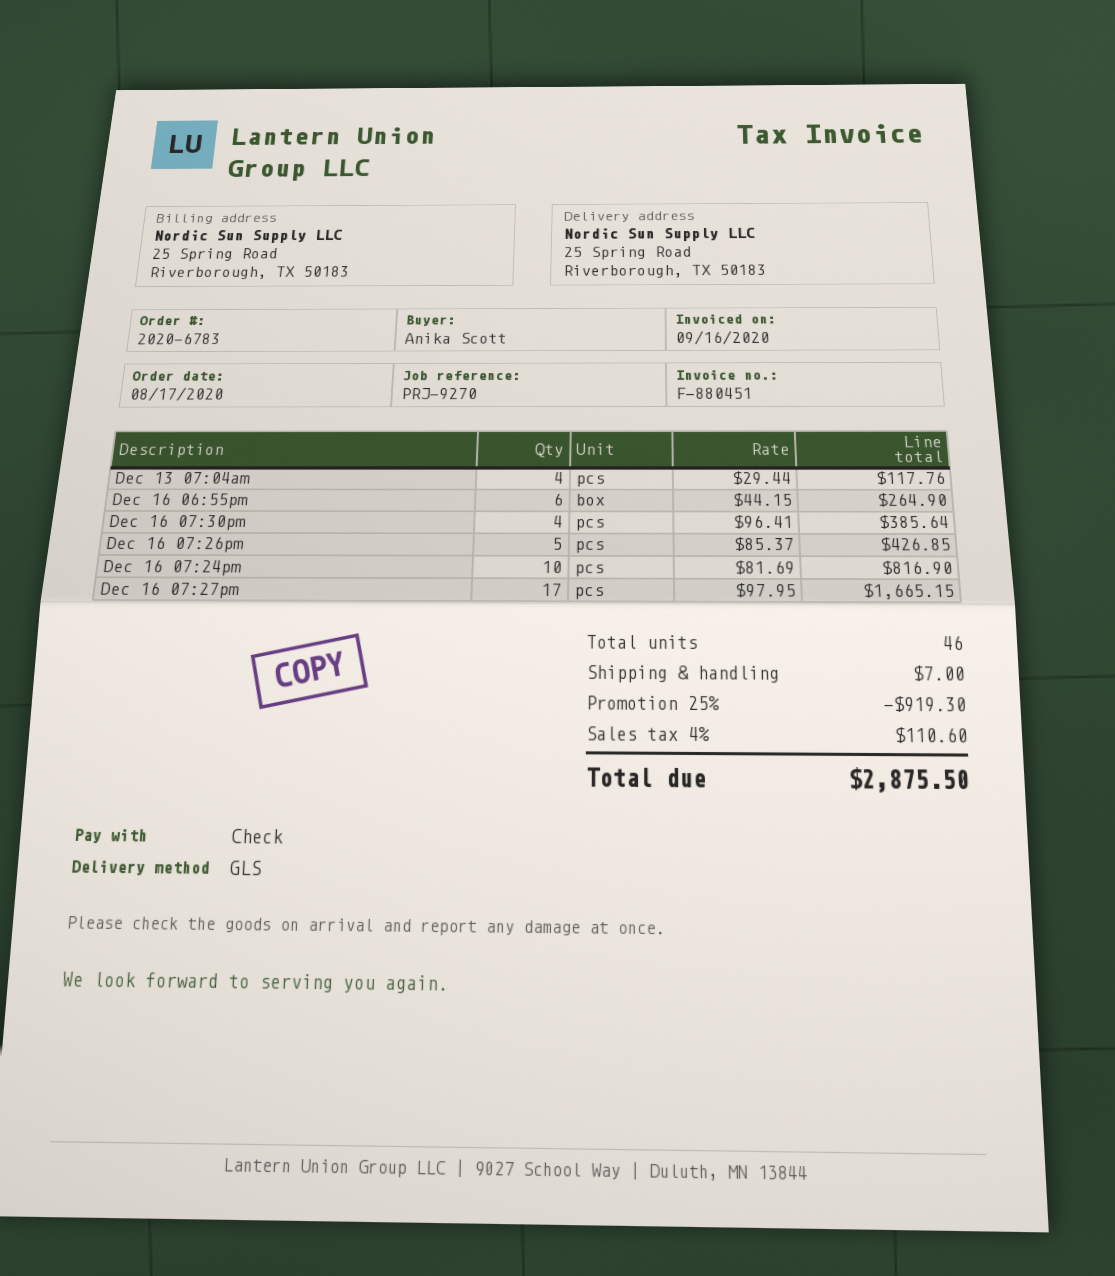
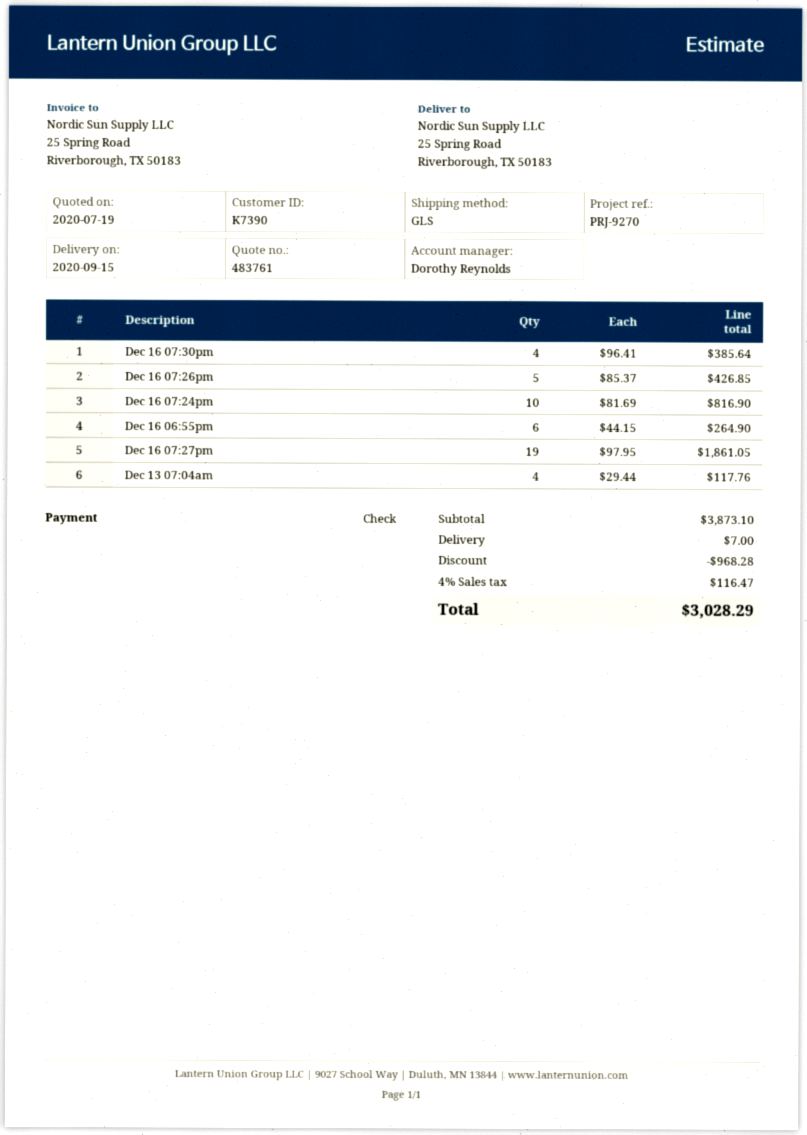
Dec 16 07:27pm: 17 x 97.95 = 1665.15 -> 19 x 97.95 = 1861.05
discount: 919.30 -> 968.28
tax: 4% = 110.60 -> 4% = 116.47
total: 2875.50 -> 3028.29

